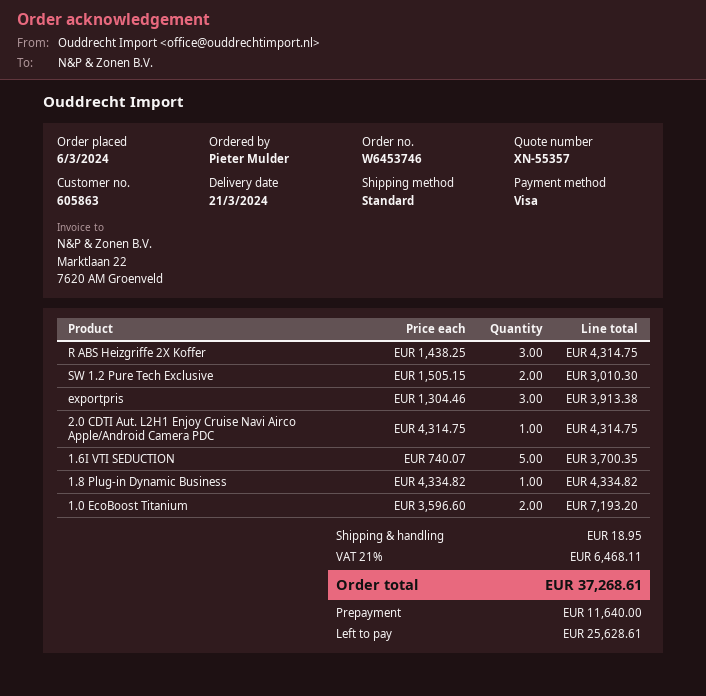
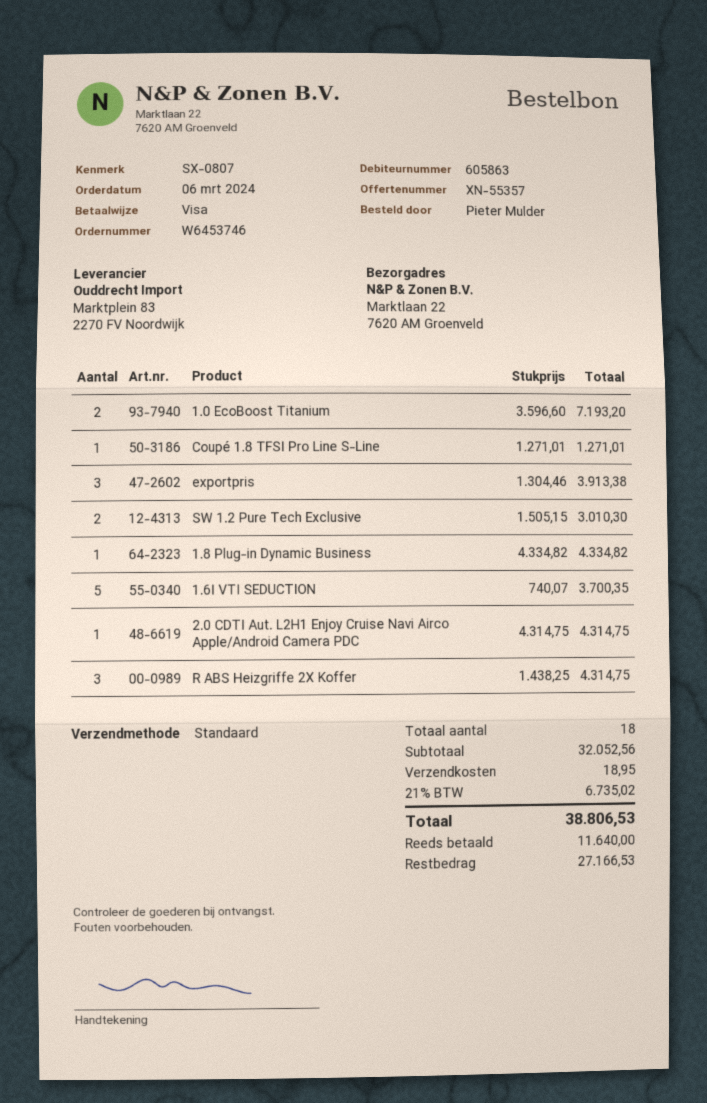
Coupé 1.8 TFSI Pro Line S-Line: none -> 1 x 1271.01 = 1271.01
tax: 21% = 6468.11 -> 21% = 6735.02
total: 37268.61 -> 38806.53
balance: 25628.61 -> 27166.53

